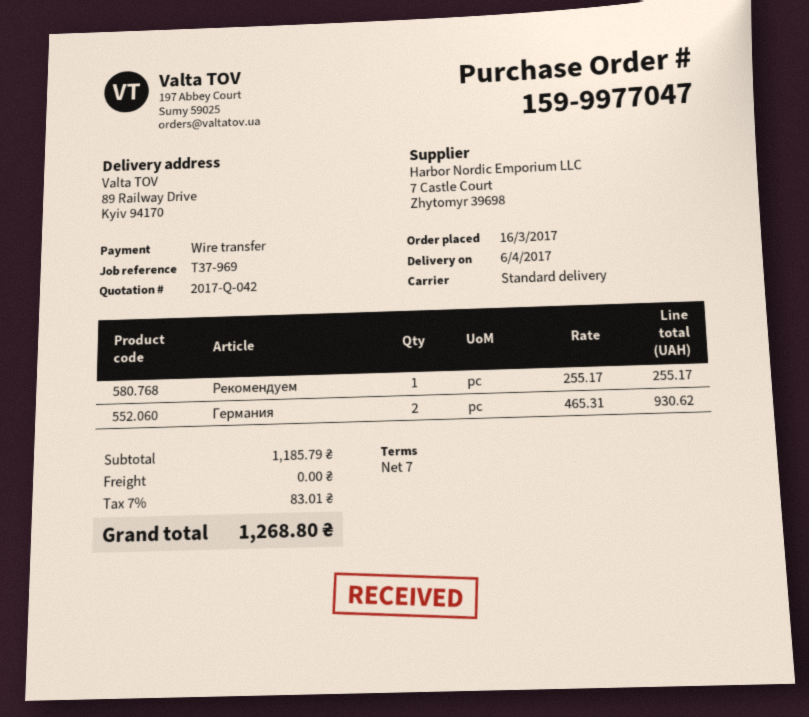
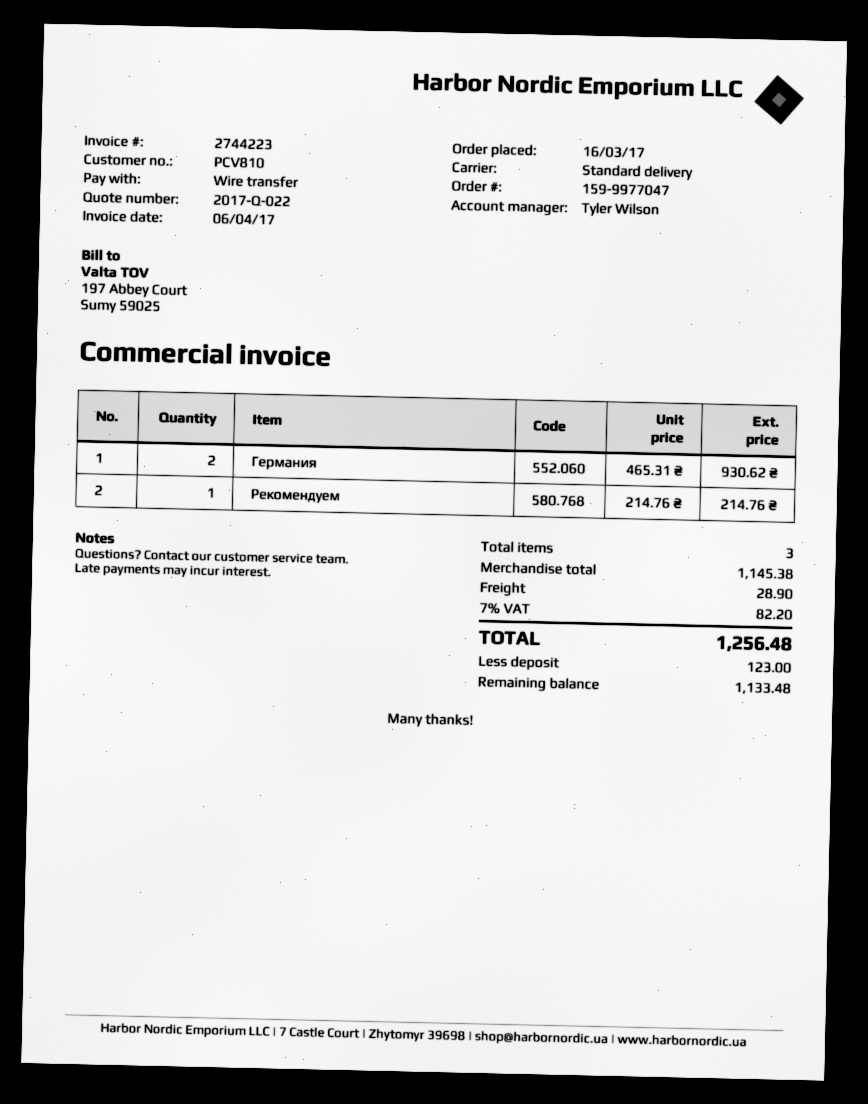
quote number: 2017-Q-042 -> 2017-Q-022
Рекомендуем: 1 x 255.17 = 255.17 -> 1 x 214.76 = 214.76
subtotal: 1185.79 -> 1145.38
shipping: 0.00 -> 28.90
tax: 7% = 83.01 -> 7% = 82.20
total: 1268.80 -> 1256.48

